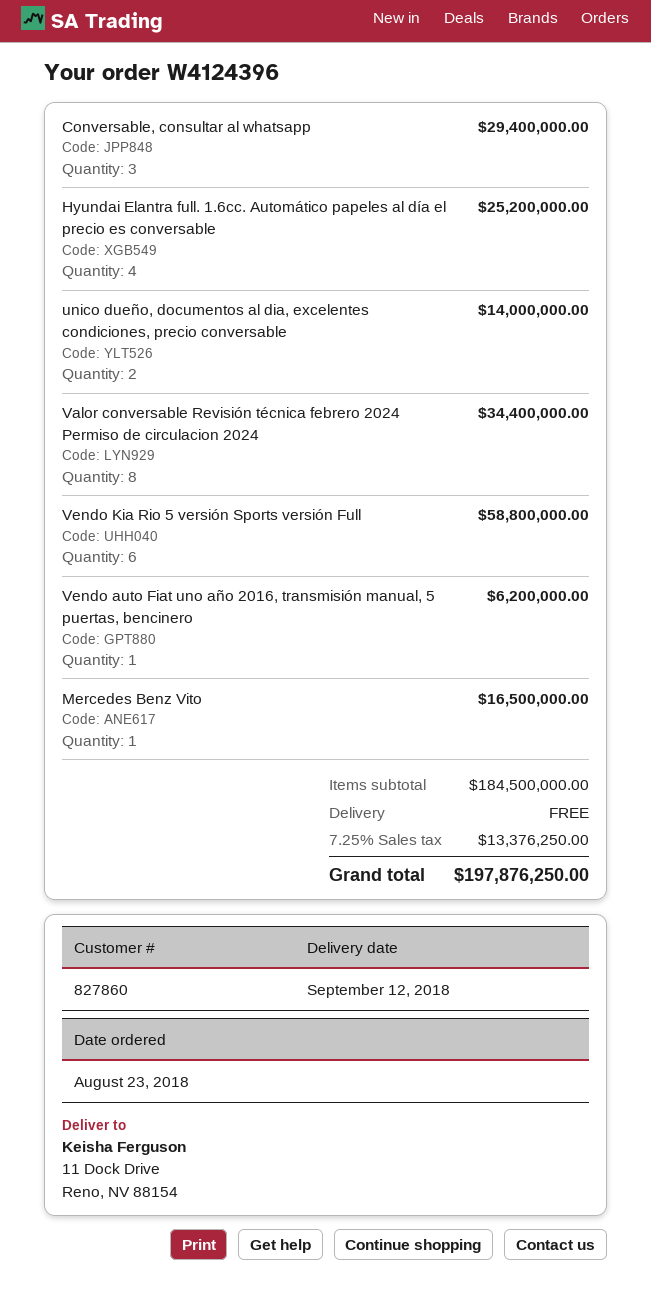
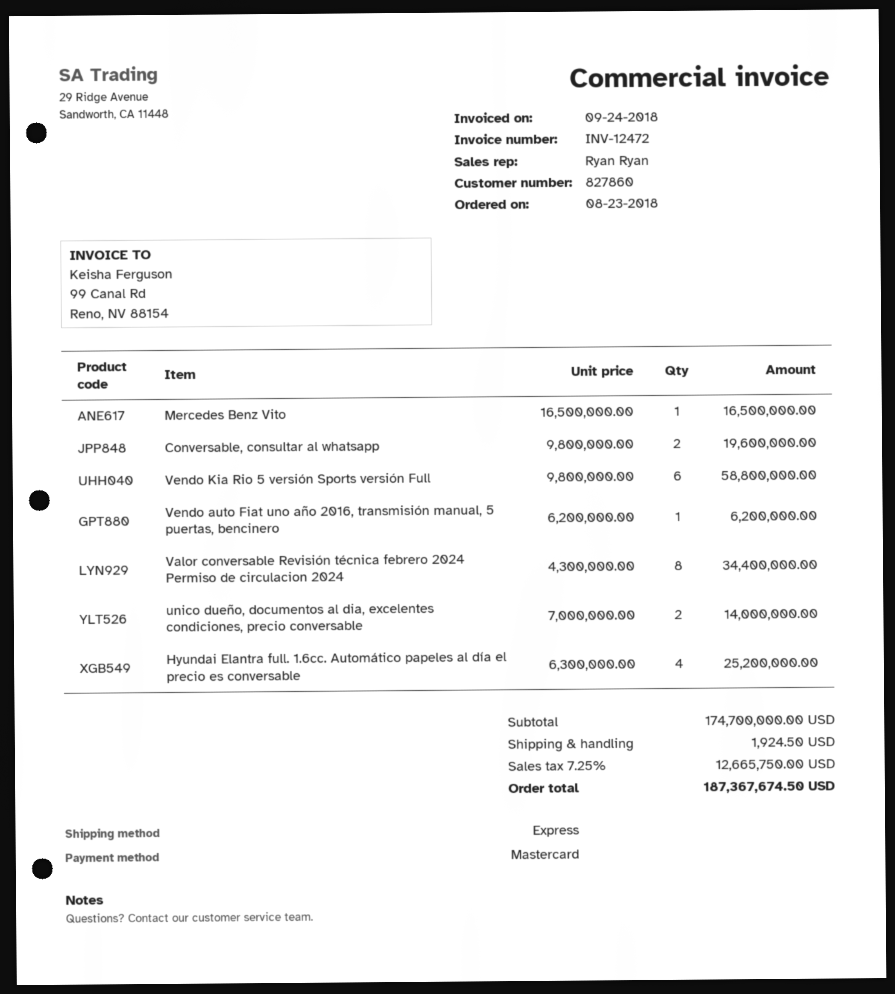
Conversable, consultar al whatsapp: 3 for 29400000.00 -> 2 for 19600000.00
subtotal: 184500000.00 -> 174700000.00
shipping: 0.00 -> 1924.50
tax: 7.25% = 13376250.00 -> 7.25% = 12665750.00
total: 197876250.00 -> 187367674.50

